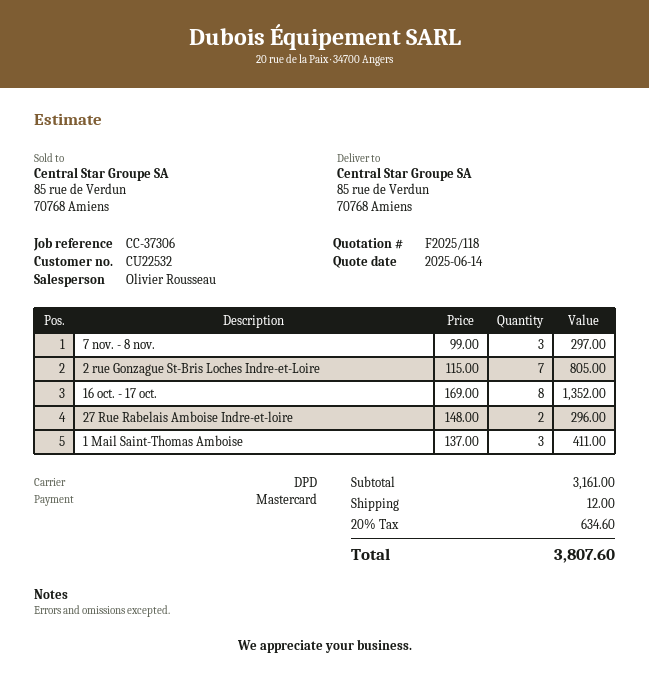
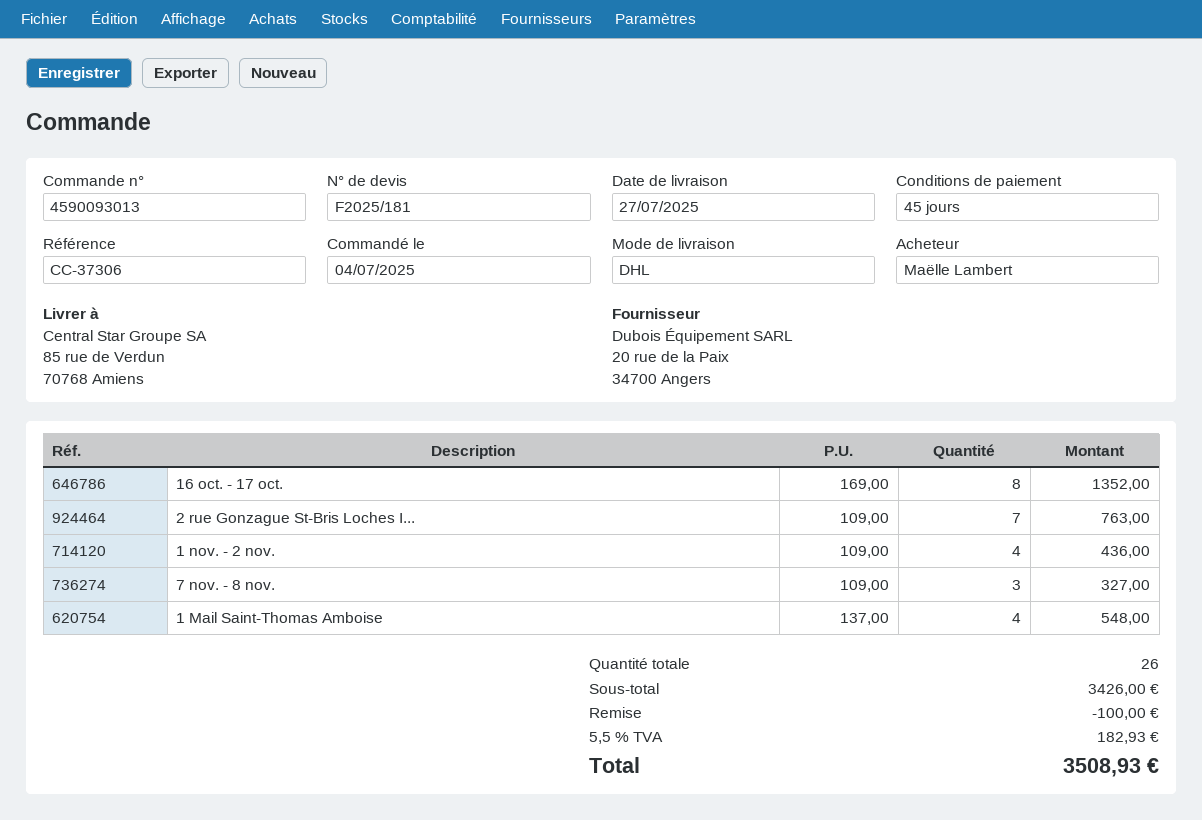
quote number: F2025/118 -> F2025/181
shipping method: DPD -> DHL
7 nov. - 8 nov.: 3 x 99.00 = 297.00 -> 3 x 109.00 = 327.00
2 rue Gonzague St-Bris Loches Indre-et-Loire: 7 x 115.00 = 805.00 -> 7 x 109.00 = 763.00
27 Rue Rabelais Amboise Indre-et-loire: 2 x 148.00 = 296.00 -> none
1 Mail Saint-Thomas Amboise: 3 x 137.00 = 411.00 -> 4 x 137.00 = 548.00
1 nov. - 2 nov.: none -> 4 x 109.00 = 436.00
subtotal: 3161.00 -> 3426.00
discount: none -> 100.00
shipping: 12.00 -> none
tax: 20% = 634.60 -> 5.5% = 182.93
total: 3807.60 -> 3508.93

